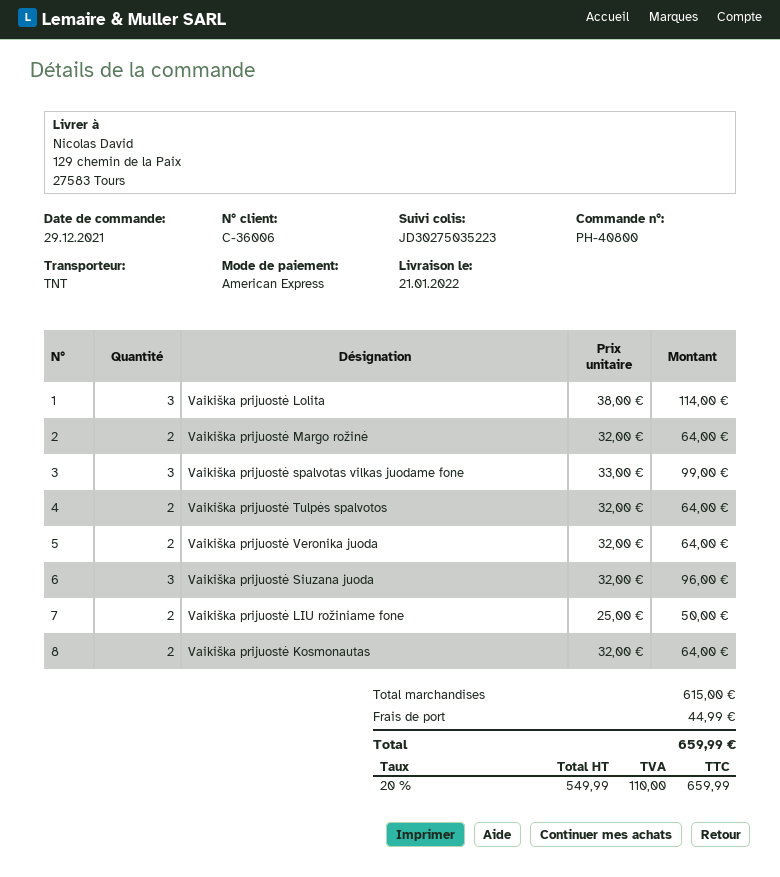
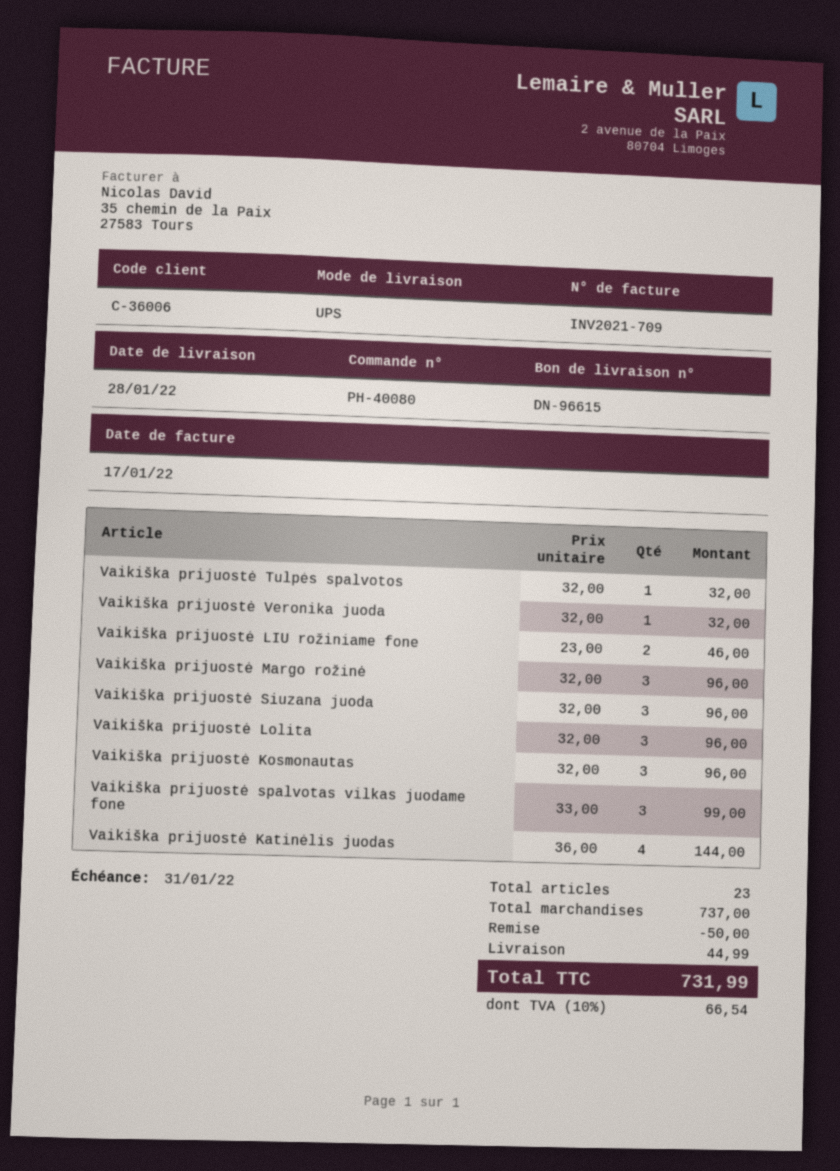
order number: PH-40800 -> PH-40080
delivery date: 2022-01-21 -> 2022-01-28
shipping method: TNT -> UPS
Vaikiška prijuostė Lolita: 3 x 38.00 = 114.00 -> 3 x 32.00 = 96.00
Vaikiška prijuostė Margo rožinė: 2 x 32.00 = 64.00 -> 3 x 32.00 = 96.00
Vaikiška prijuostė Tulpės spalvotos: 2 x 32.00 = 64.00 -> 1 x 32.00 = 32.00
Vaikiška prijuostė Veronika juoda: 2 x 32.00 = 64.00 -> 1 x 32.00 = 32.00
Vaikiška prijuostė LIU rožiniame fone: 2 x 25.00 = 50.00 -> 2 x 23.00 = 46.00
Vaikiška prijuostė Kosmonautas: 2 x 32.00 = 64.00 -> 3 x 32.00 = 96.00
Vaikiška prijuostė Katinėlis juodas: none -> 4 x 36.00 = 144.00
subtotal: 615.00 -> 737.00
discount: none -> 50.00
tax: 20% = 110.00 -> 10% = 66.54
total: 659.99 -> 731.99

